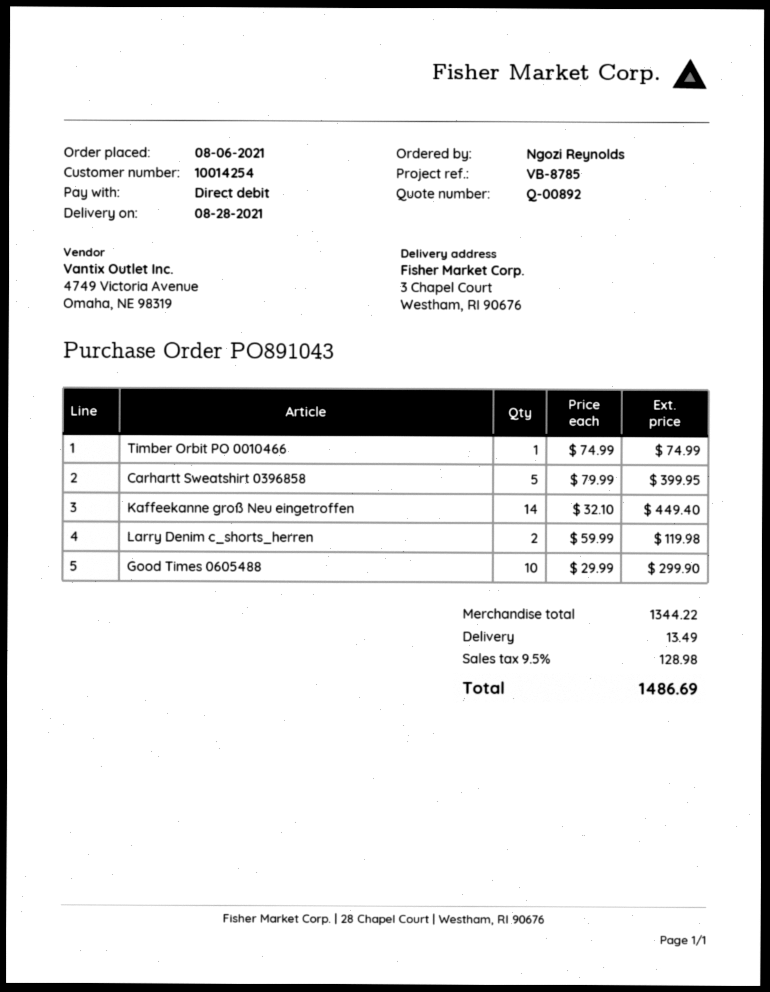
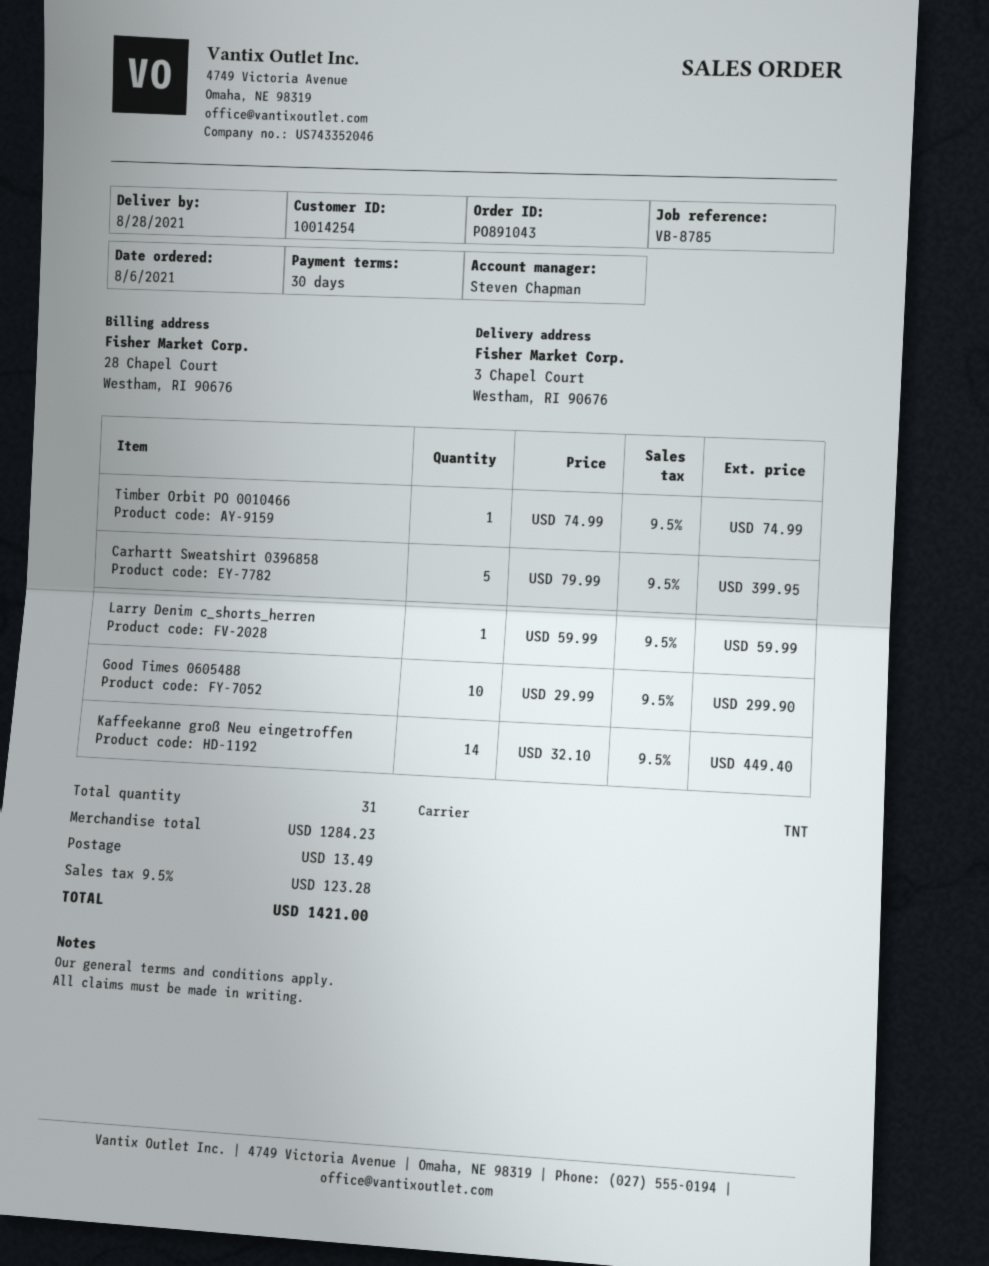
Larry Denim c_shorts_herren: 2 x 59.99 = 119.98 -> 1 x 59.99 = 59.99
subtotal: 1344.22 -> 1284.23
tax: 9.5% = 128.98 -> 9.5% = 123.28
total: 1486.69 -> 1421.00

